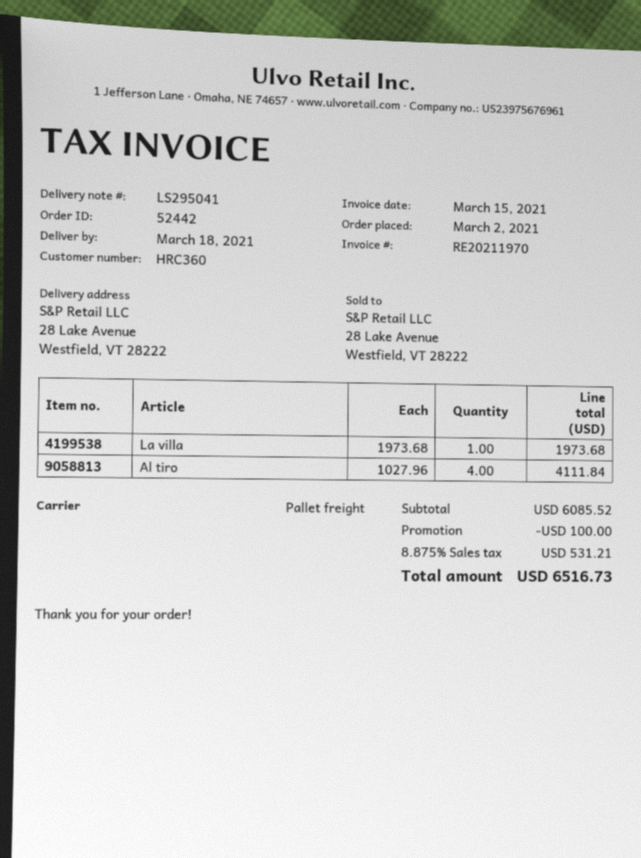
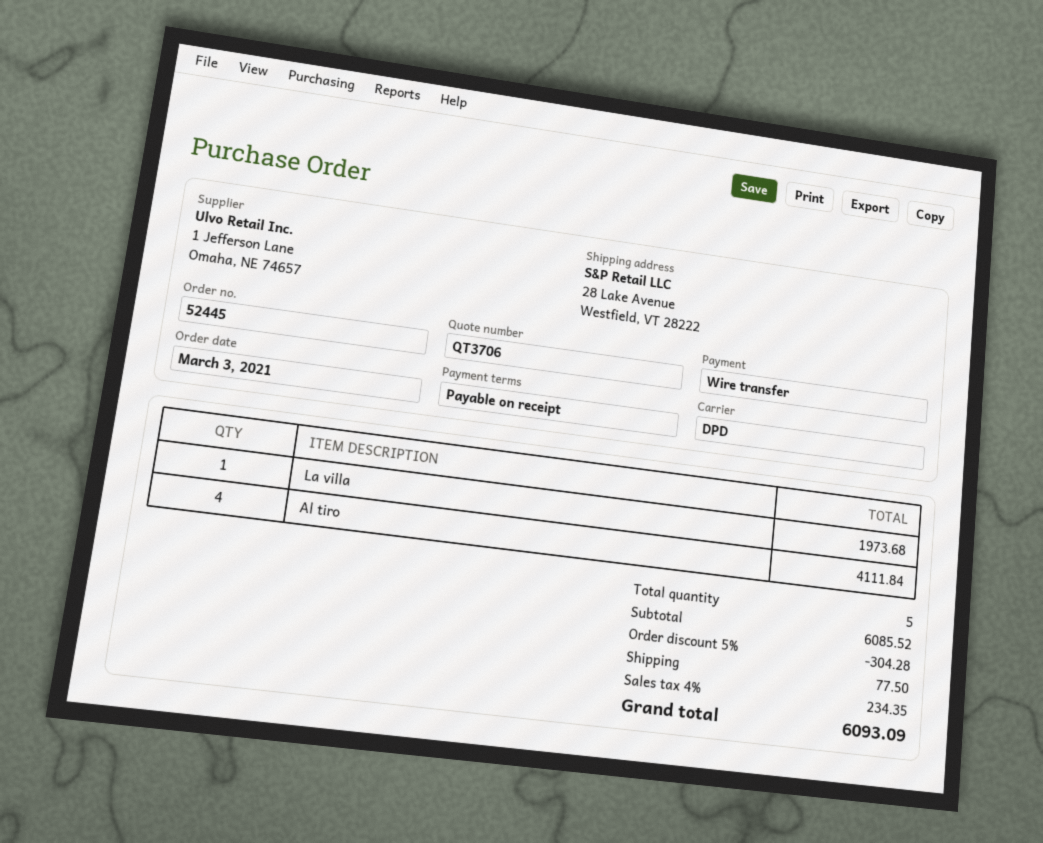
order number: 52442 -> 52445
order date: 2021-03-02 -> 2021-03-03
shipping method: pallet freight -> DPD
discount: 100.00 -> 304.28
shipping: none -> 77.50
tax: 8.875% = 531.21 -> 4% = 234.35
total: 6516.73 -> 6093.09

